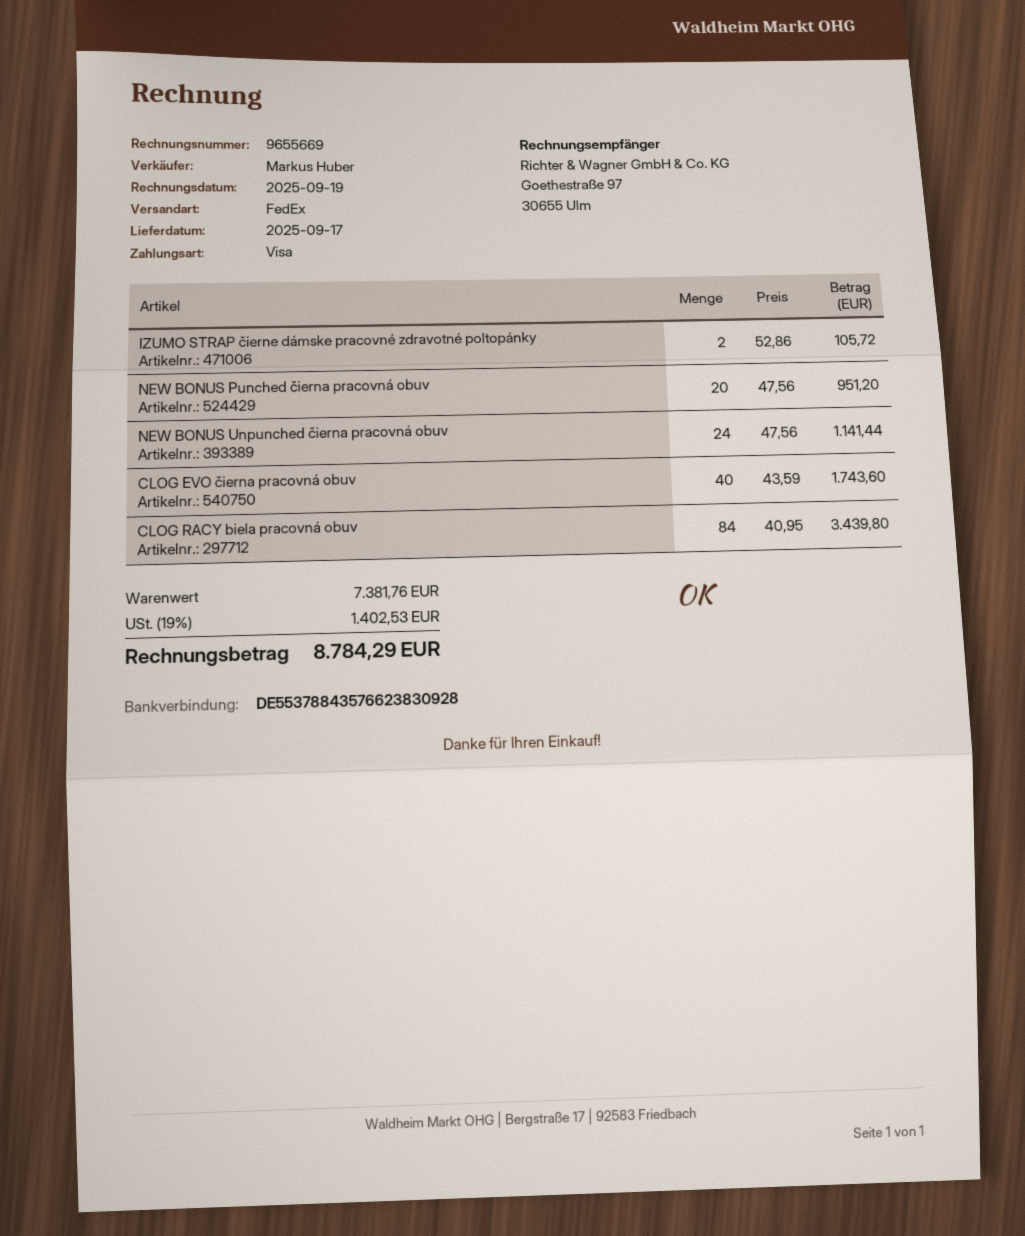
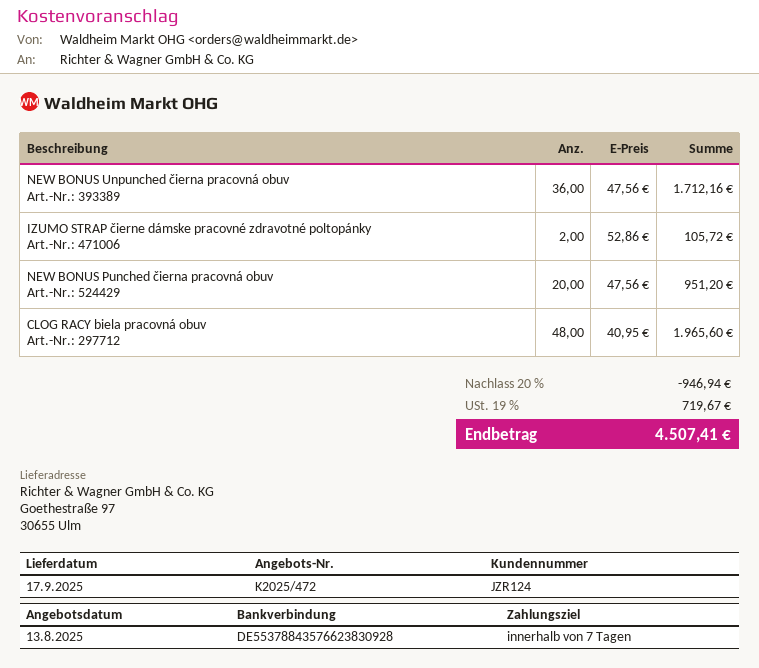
NEW BONUS Unpunched čierna pracovná obuv: 24 x 47.56 = 1141.44 -> 36 x 47.56 = 1712.16
CLOG EVO čierna pracovná obuv: 40 x 43.59 = 1743.60 -> none
CLOG RACY biela pracovná obuv: 84 x 40.95 = 3439.80 -> 48 x 40.95 = 1965.60
discount: none -> 20% = 946.94
tax: 19% = 1402.53 -> 19% = 719.67
total: 8784.29 -> 4507.41

